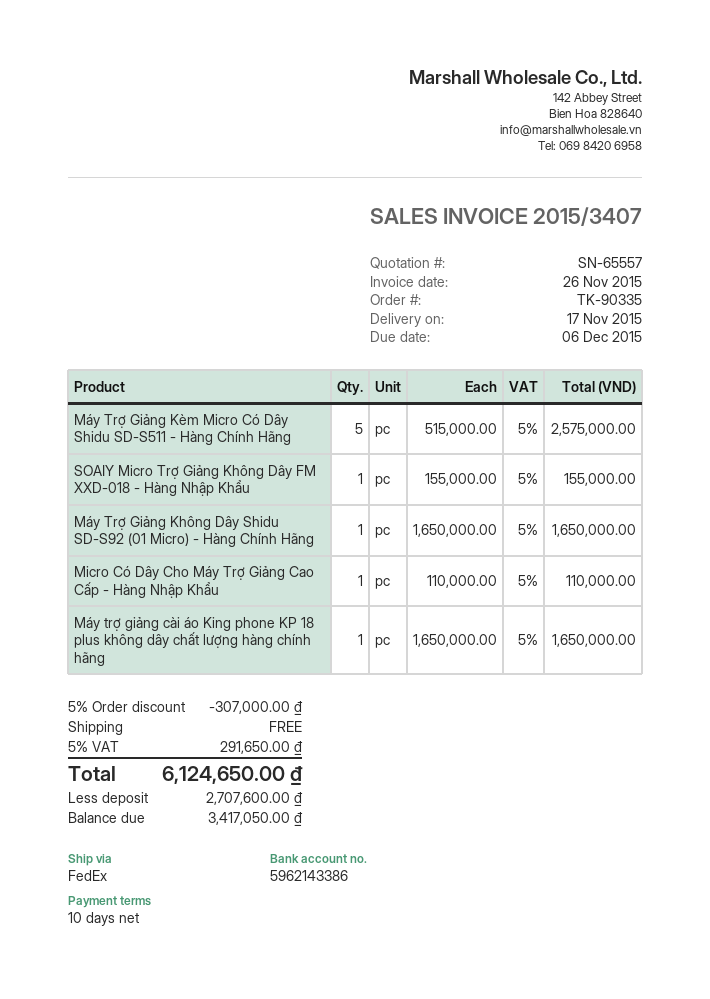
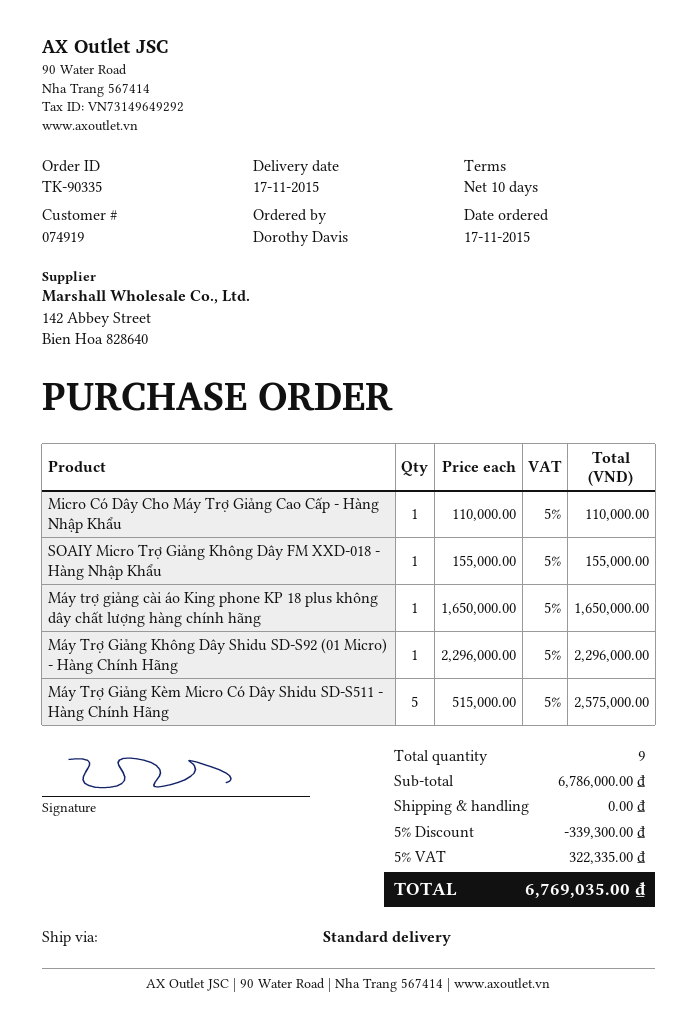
shipping method: FedEx -> standard
Máy Trợ Giảng Không Dây Shidu SD-S92 (01 Micro) - Hàng Chính Hãng: 1 x 1650000.00 = 1650000.00 -> 1 x 2296000.00 = 2296000.00
discount: 5% = 307000.00 -> 5% = 339300.00
tax: 5% = 291650.00 -> 5% = 322335.00
total: 6124650.00 -> 6769035.00

